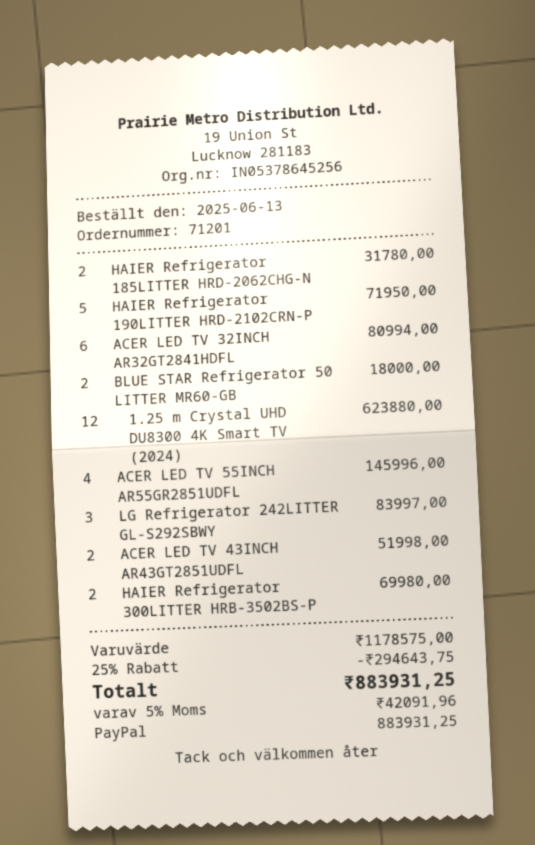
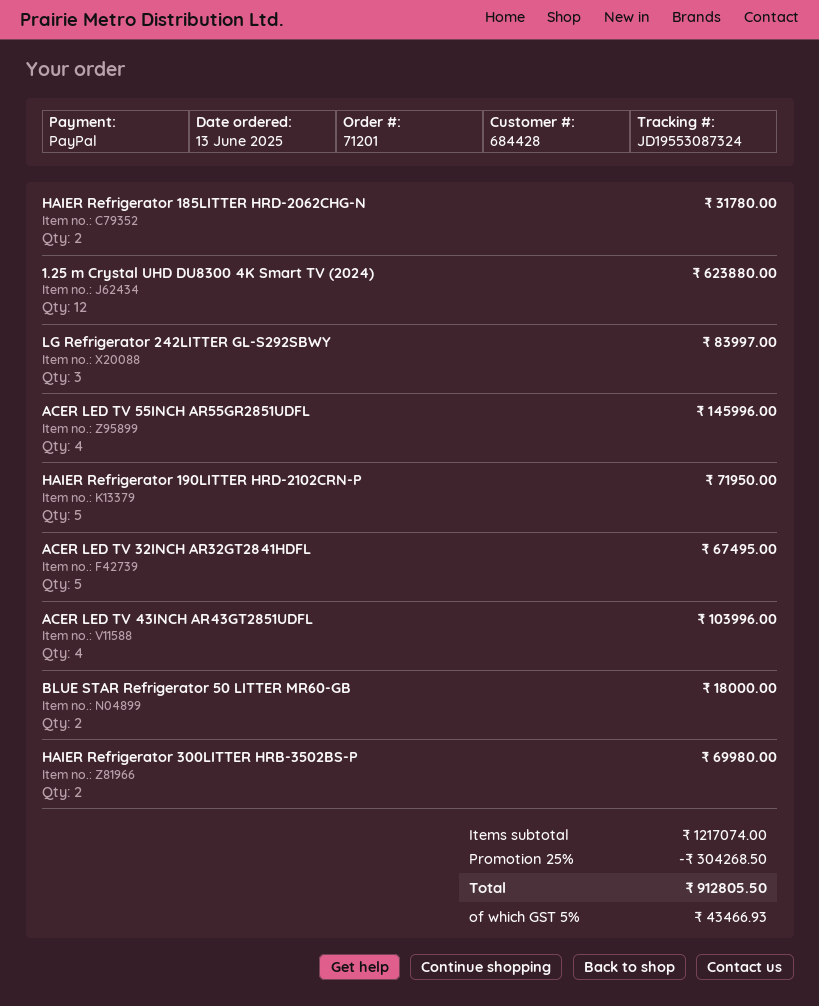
ACER LED TV 32INCH AR32GT2841HDFL: 6 for 80994.00 -> 5 for 67495.00
ACER LED TV 43INCH AR43GT2851UDFL: 2 for 51998.00 -> 4 for 103996.00
subtotal: 1178575.00 -> 1217074.00
discount: 25% = 294643.75 -> 25% = 304268.50
tax: 5% = 42091.96 -> 5% = 43466.93
total: 883931.25 -> 912805.50

